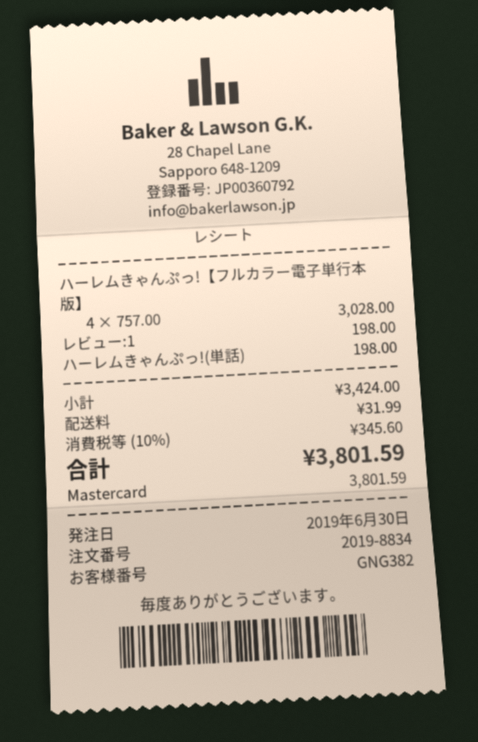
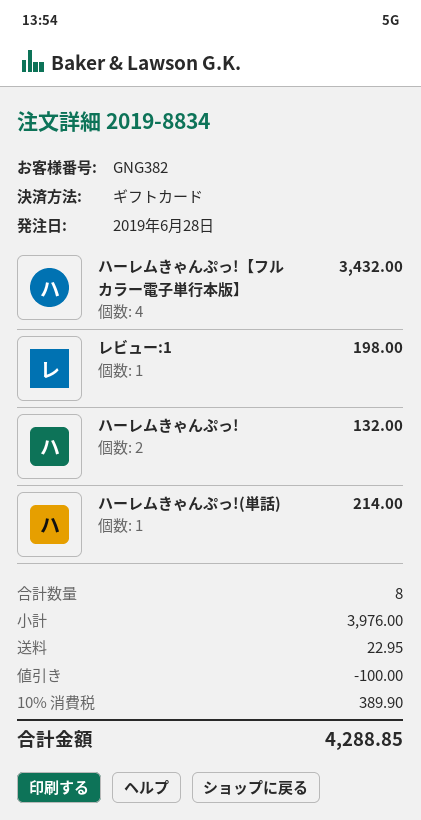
order date: 2019-06-30 -> 2019-06-28
payment method: Mastercard -> gift card
ハーレムきゃんぷっ!【フルカラー電子単行本版】: 4 for 3028.00 -> 4 for 3432.00
ハーレムきゃんぷっ!(単話): 1 for 198.00 -> 1 for 214.00
ハーレムきゃんぷっ!: none -> 2 for 132.00
subtotal: 3424.00 -> 3976.00
discount: none -> 100.00
shipping: 31.99 -> 22.95
tax: 10% = 345.60 -> 10% = 389.90
total: 3801.59 -> 4288.85

